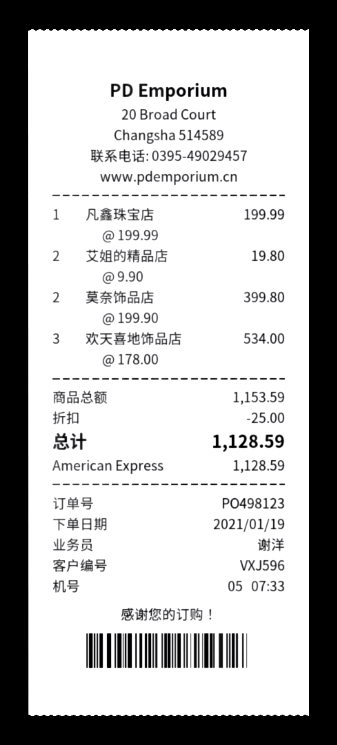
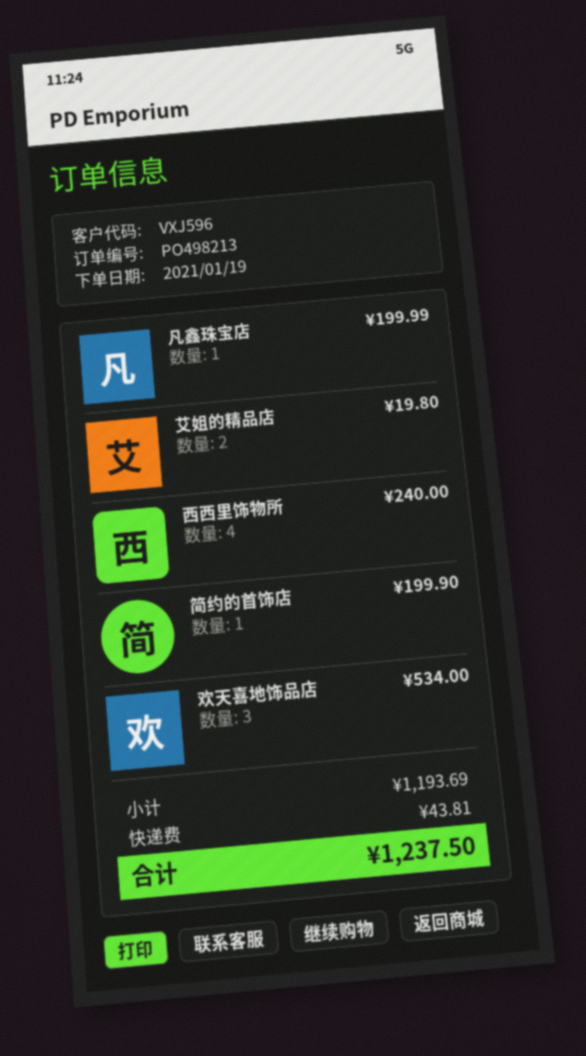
order number: PO498123 -> PO498213
莫奈饰品店: 2 for 399.80 -> none
西西里饰物所: none -> 4 for 240.00
简约的首饰店: none -> 1 for 199.90
subtotal: 1153.59 -> 1193.69
discount: 25.00 -> none
shipping: none -> 43.81
total: 1128.59 -> 1237.50

